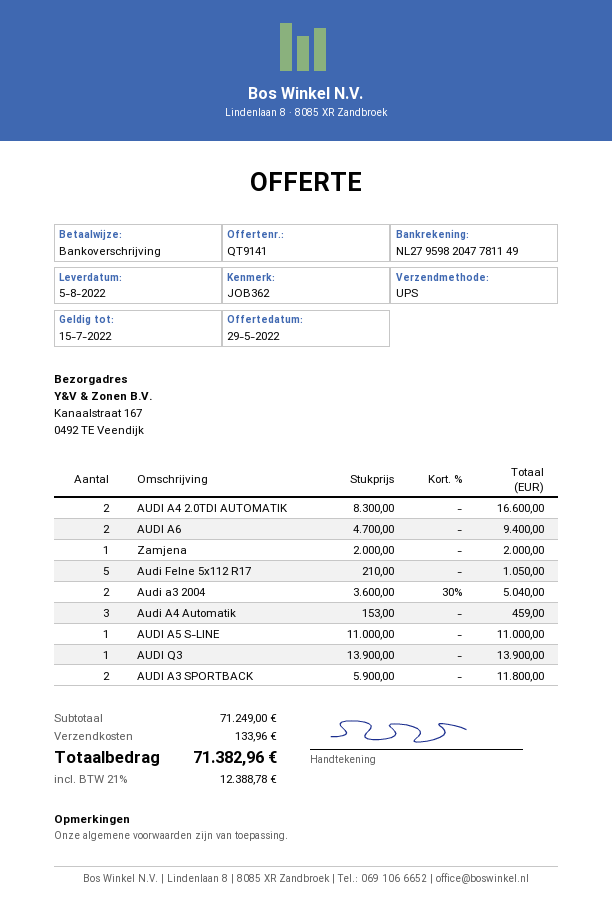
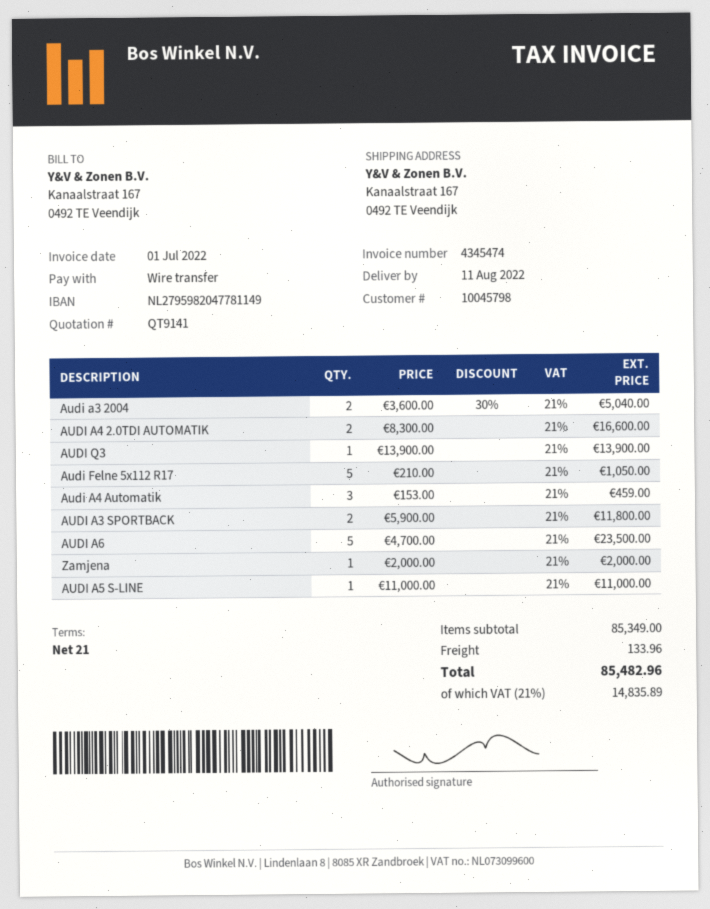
delivery date: 2022-08-05 -> 2022-08-11
AUDI A6: 2 x 4700.00 = 9400.00 -> 5 x 4700.00 = 23500.00
subtotal: 71249.00 -> 85349.00
tax: 21% = 12388.78 -> 21% = 14835.89
total: 71382.96 -> 85482.96

